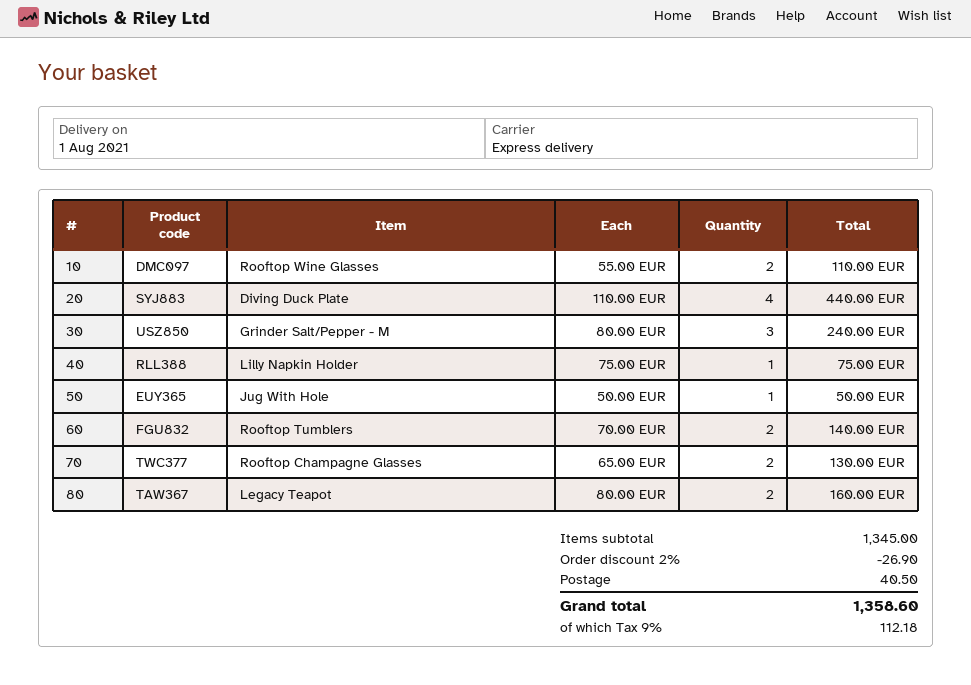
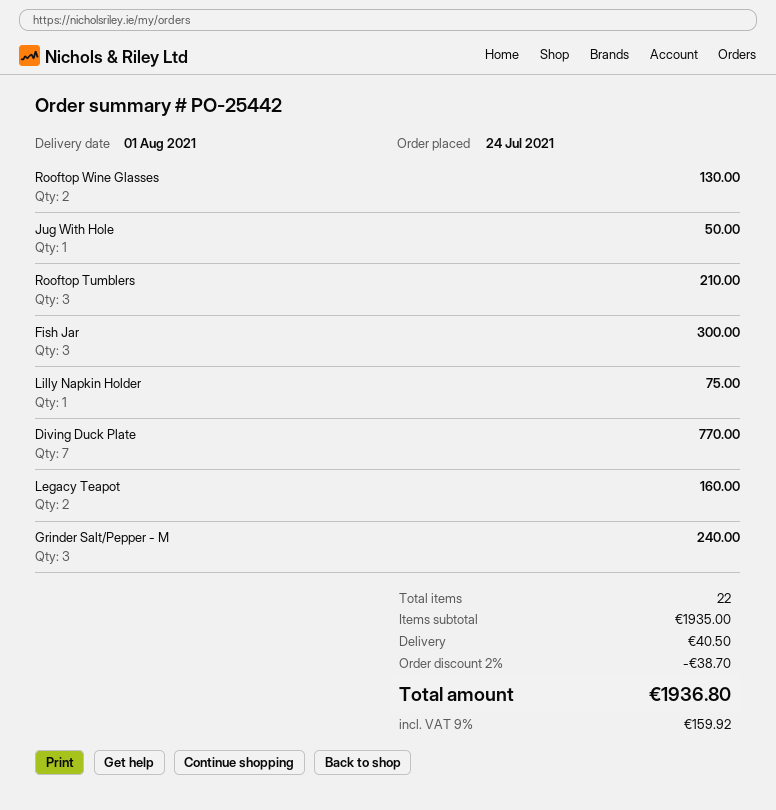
Rooftop Wine Glasses: 2 for 110.00 -> 2 for 130.00
Diving Duck Plate: 4 for 440.00 -> 7 for 770.00
Rooftop Tumblers: 2 for 140.00 -> 3 for 210.00
Rooftop Champagne Glasses: 2 for 130.00 -> none
Fish Jar: none -> 3 for 300.00
subtotal: 1345.00 -> 1935.00
discount: 2% = 26.90 -> 2% = 38.70
tax: 9% = 112.18 -> 9% = 159.92
total: 1358.60 -> 1936.80

